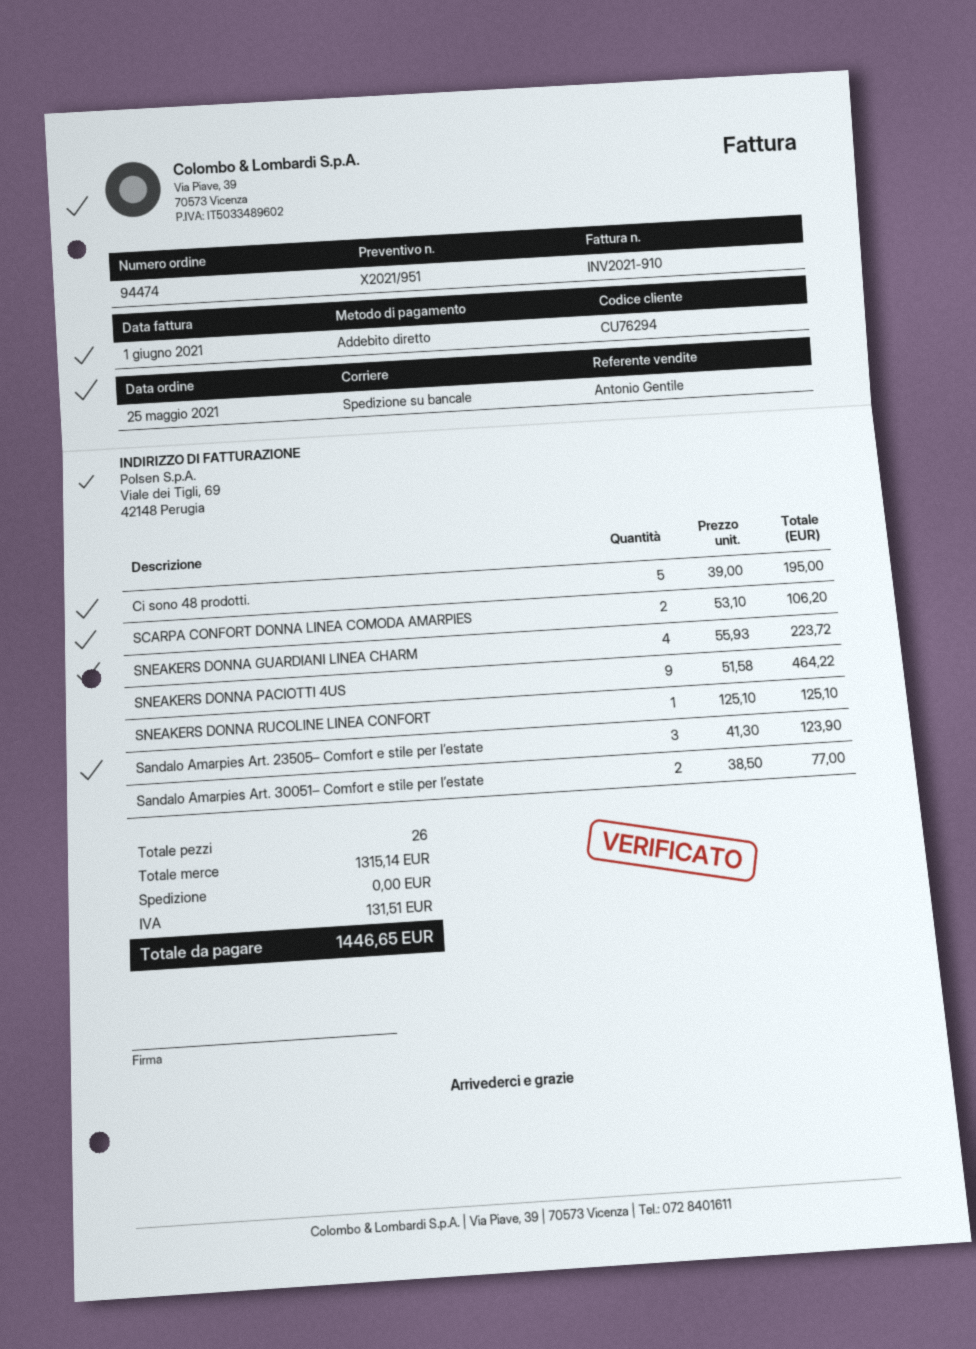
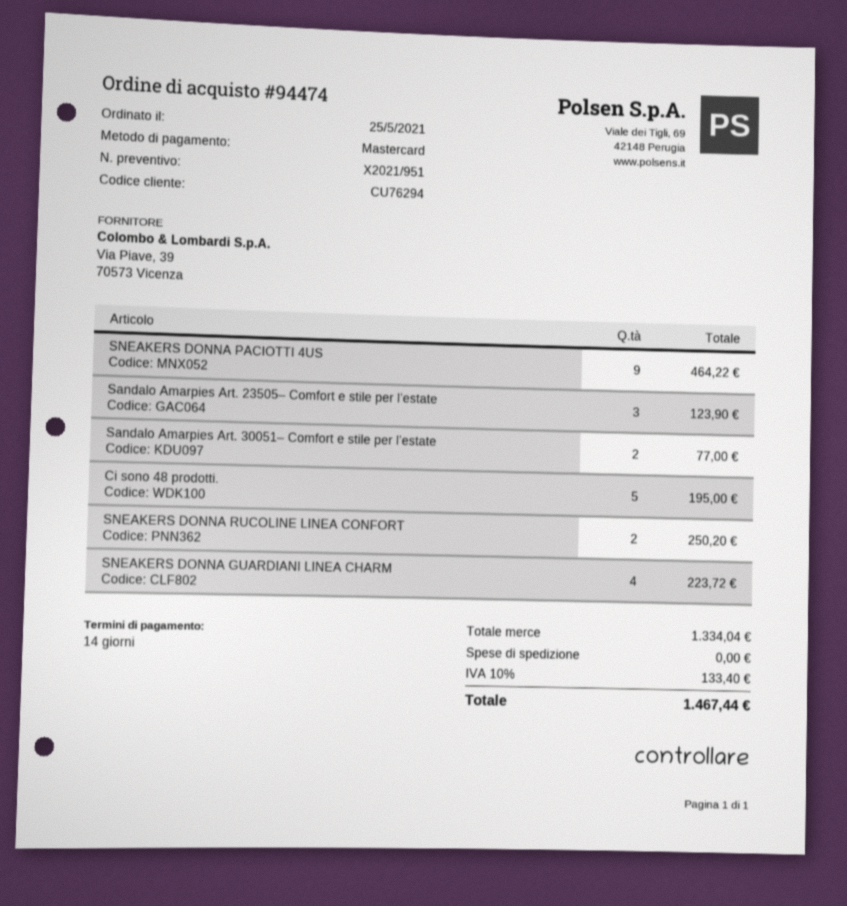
payment method: direct debit -> Mastercard
SCARPA CONFORT DONNA LINEA COMODA AMARPIES: 2 for 106.20 -> none
SNEAKERS DONNA RUCOLINE LINEA CONFORT: 1 for 125.10 -> 2 for 250.20
subtotal: 1315.14 -> 1334.04
tax: 131.51 -> 133.40
total: 1446.65 -> 1467.44

